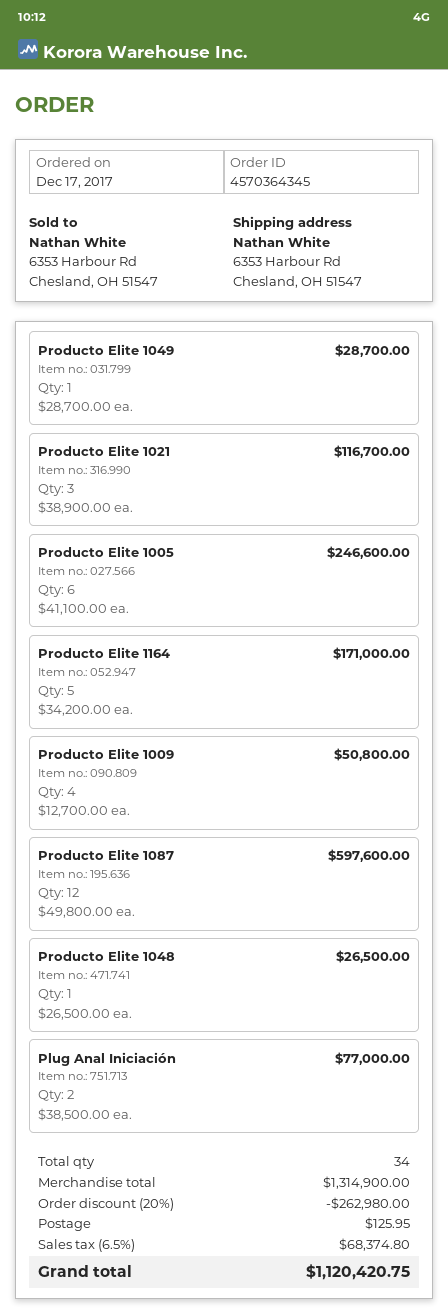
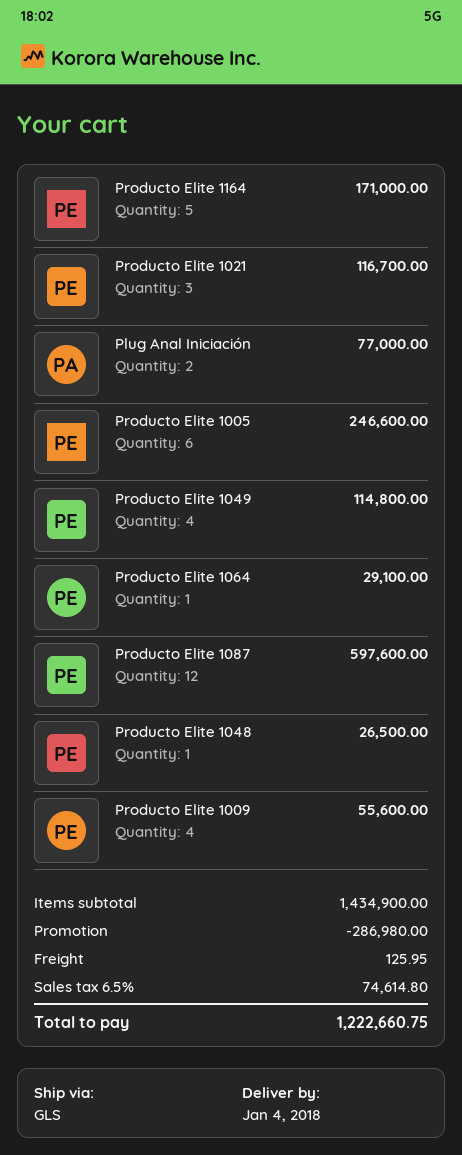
Producto Elite 1049: 1 for 28700.00 -> 4 for 114800.00
Producto Elite 1009: 4 for 50800.00 -> 4 for 55600.00
Producto Elite 1064: none -> 1 for 29100.00
subtotal: 1314900.00 -> 1434900.00
discount: 262980.00 -> 286980.00
tax: 6.5% = 68374.80 -> 6.5% = 74614.80
total: 1120420.75 -> 1222660.75

